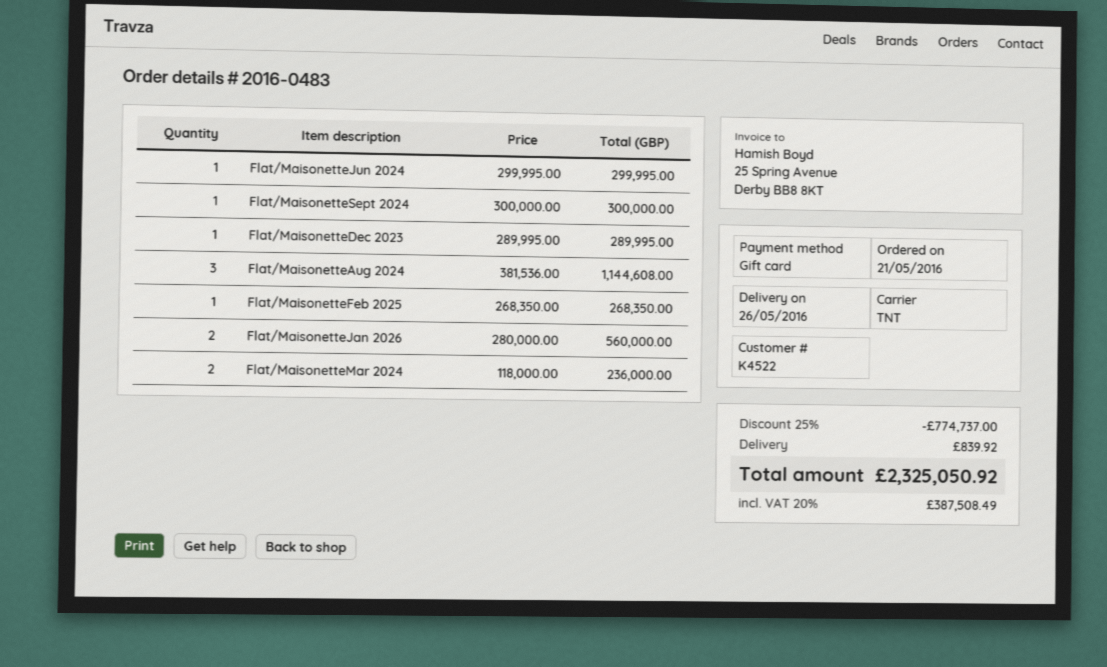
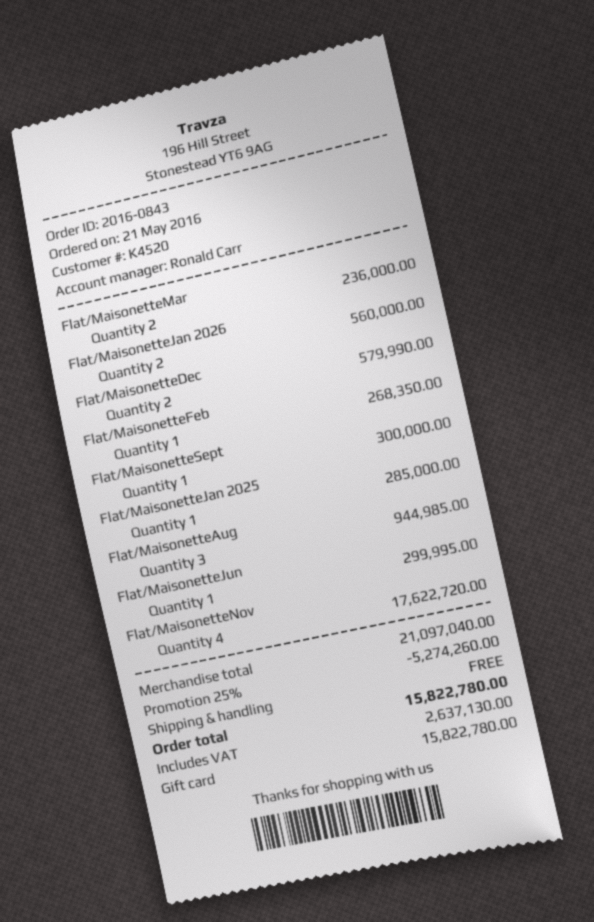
order number: 2016-0483 -> 2016-0843
customer number: K4522 -> K4520
Flat/MaisonetteDec 2023: 1 for 289995.00 -> 2 for 579990.00
Flat/MaisonetteAug 2024: 3 for 1144608.00 -> 3 for 944985.00
Flat/MaisonetteJan 2025: none -> 1 for 285000.00
Flat/MaisonetteNov: none -> 4 for 17622720.00
discount: 25% = 774737.00 -> 25% = 5274260.00
shipping: 839.92 -> 0.00
tax: 387508.49 -> 2637130.00
total: 2325050.92 -> 15822780.00

